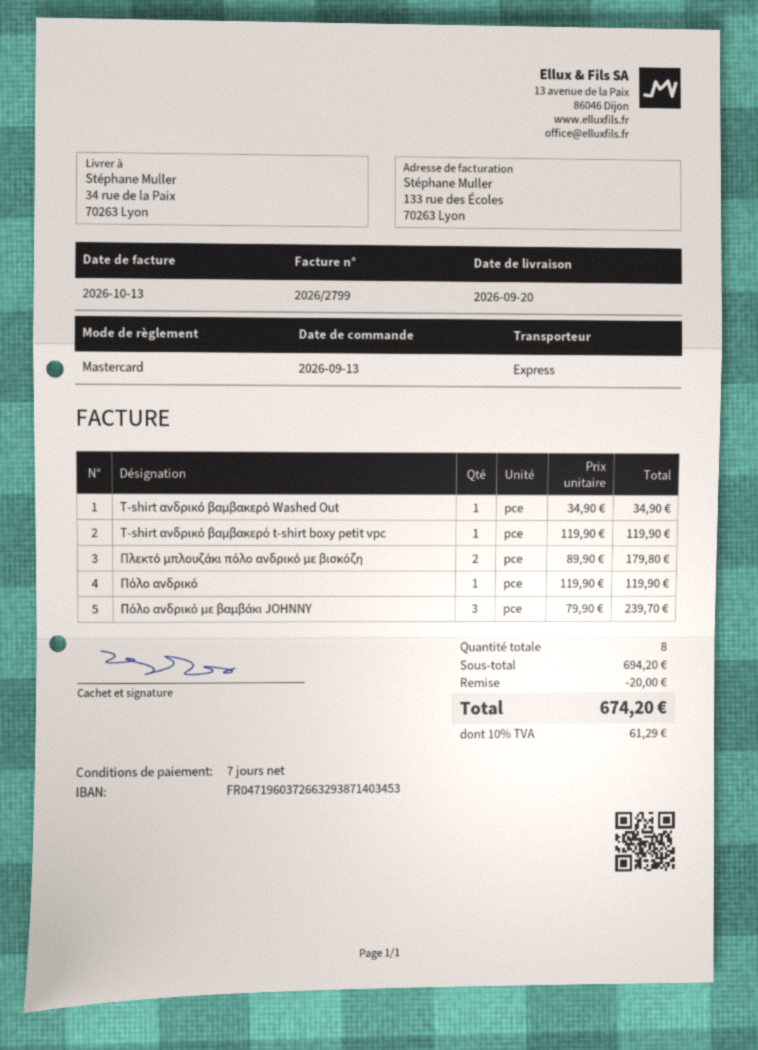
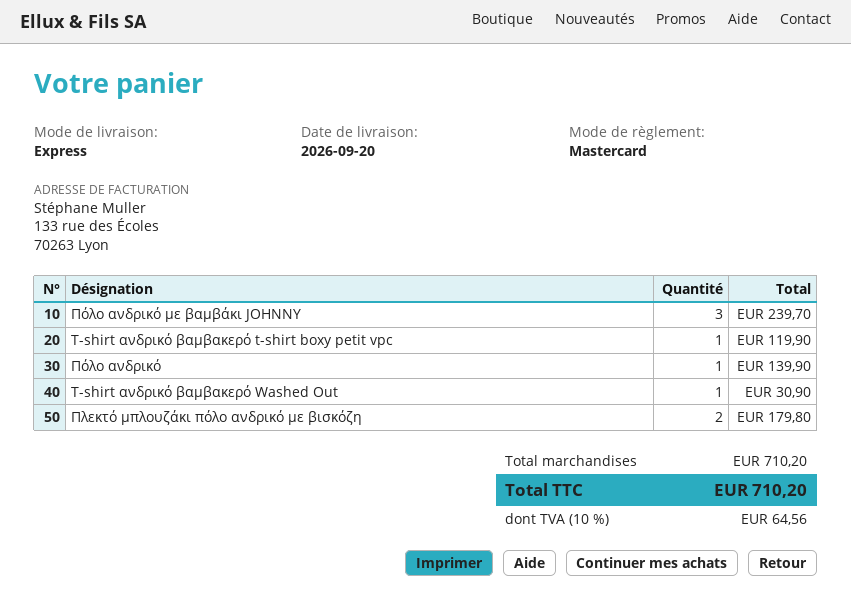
T-shirt ανδρικό βαμβακερό Washed Out: 1 for 34.90 -> 1 for 30.90
Πόλο ανδρικό: 1 for 119.90 -> 1 for 139.90
subtotal: 694.20 -> 710.20
discount: 20.00 -> none
tax: 10% = 61.29 -> 10% = 64.56
total: 674.20 -> 710.20

